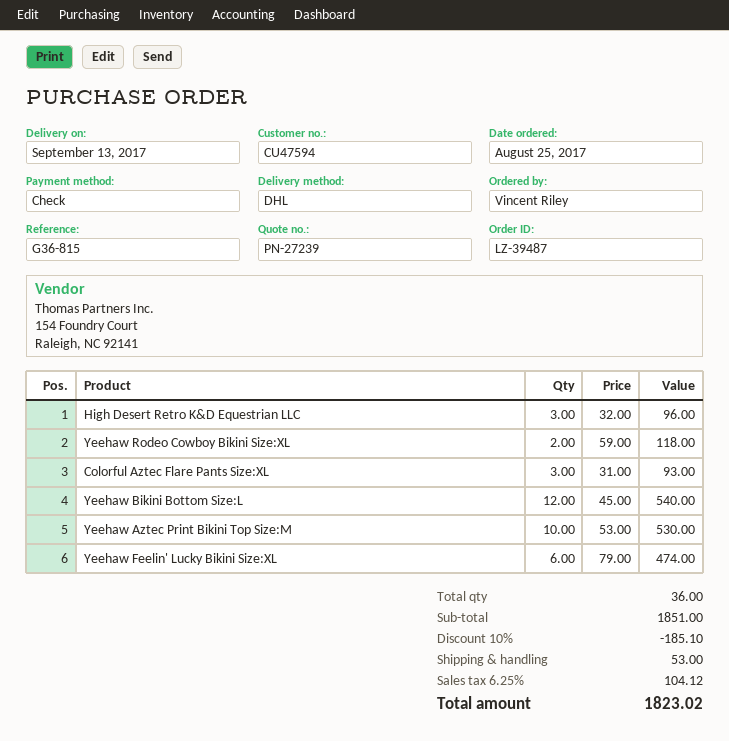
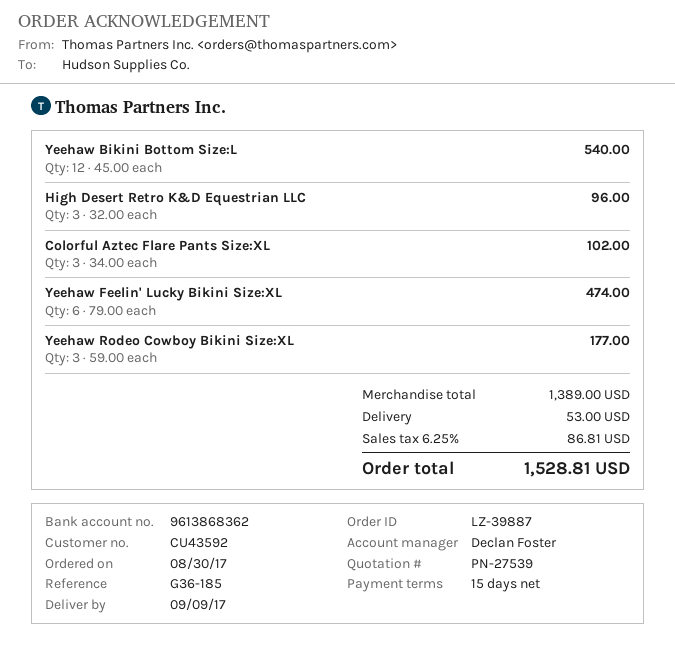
quote number: PN-27239 -> PN-27539
order number: LZ-39487 -> LZ-39887
order date: 2017-08-25 -> 2017-08-30
delivery date: 2017-09-13 -> 2017-09-09
customer number: CU47594 -> CU43592
reference: G36-815 -> G36-185
Yeehaw Rodeo Cowboy Bikini Size:XL: 2 x 59.00 = 118.00 -> 3 x 59.00 = 177.00
Colorful Aztec Flare Pants Size:XL: 3 x 31.00 = 93.00 -> 3 x 34.00 = 102.00
Yeehaw Aztec Print Bikini Top Size:M: 10 x 53.00 = 530.00 -> none
subtotal: 1851.00 -> 1389.00
discount: 10% = 185.10 -> none
tax: 6.25% = 104.12 -> 6.25% = 86.81
total: 1823.02 -> 1528.81

